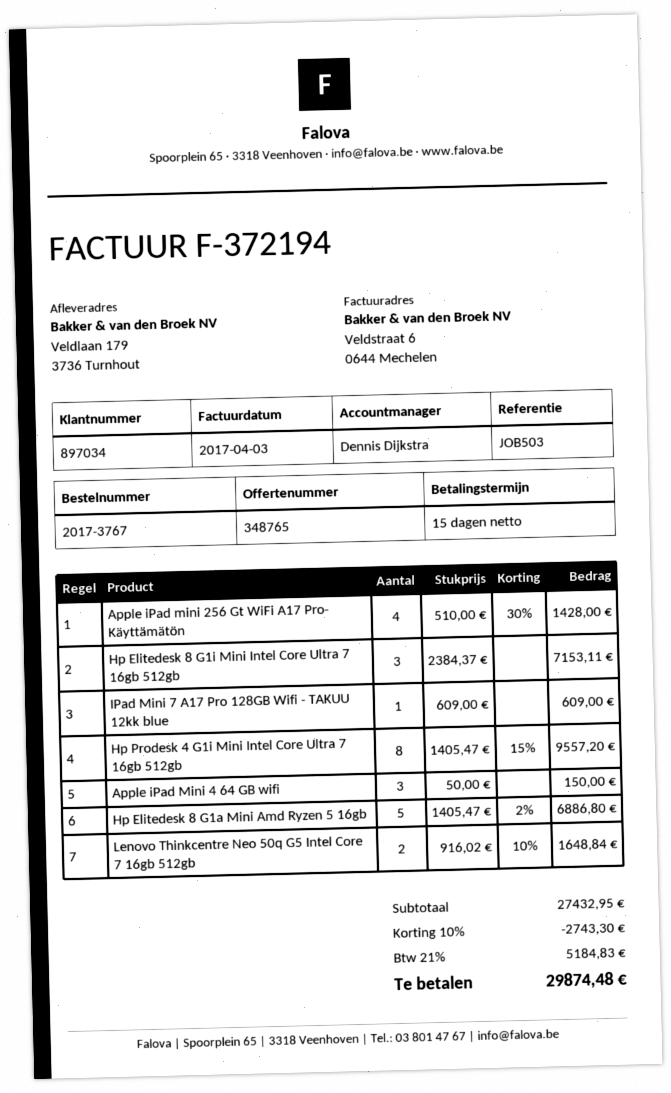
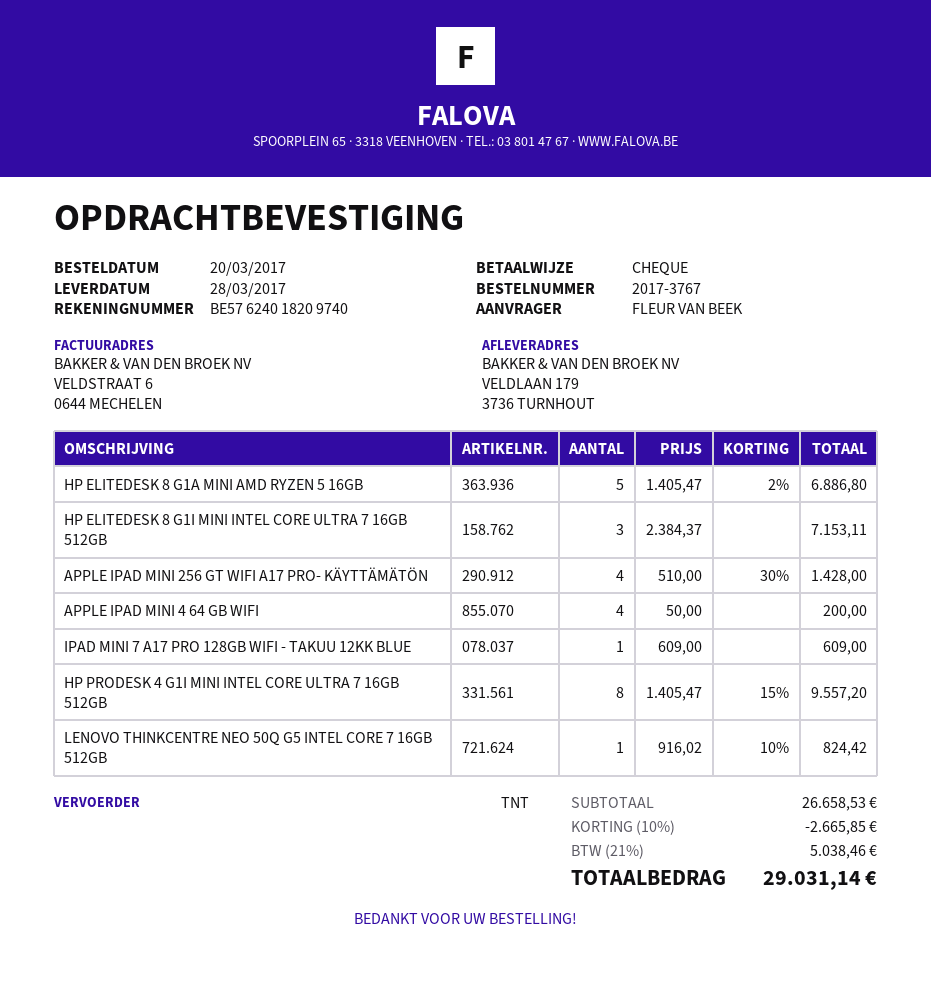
Apple iPad Mini 4 64 GB wifi: 3 x 50.00 = 150.00 -> 4 x 50.00 = 200.00
Lenovo Thinkcentre Neo 50q G5 Intel Core 7 16gb 512gb: 2 x 916.02 - 10% = 1648.84 -> 1 x 916.02 - 10% = 824.42
subtotal: 27432.95 -> 26658.53
discount: 10% = 2743.30 -> 10% = 2665.85
tax: 21% = 5184.83 -> 21% = 5038.46
total: 29874.48 -> 29031.14

